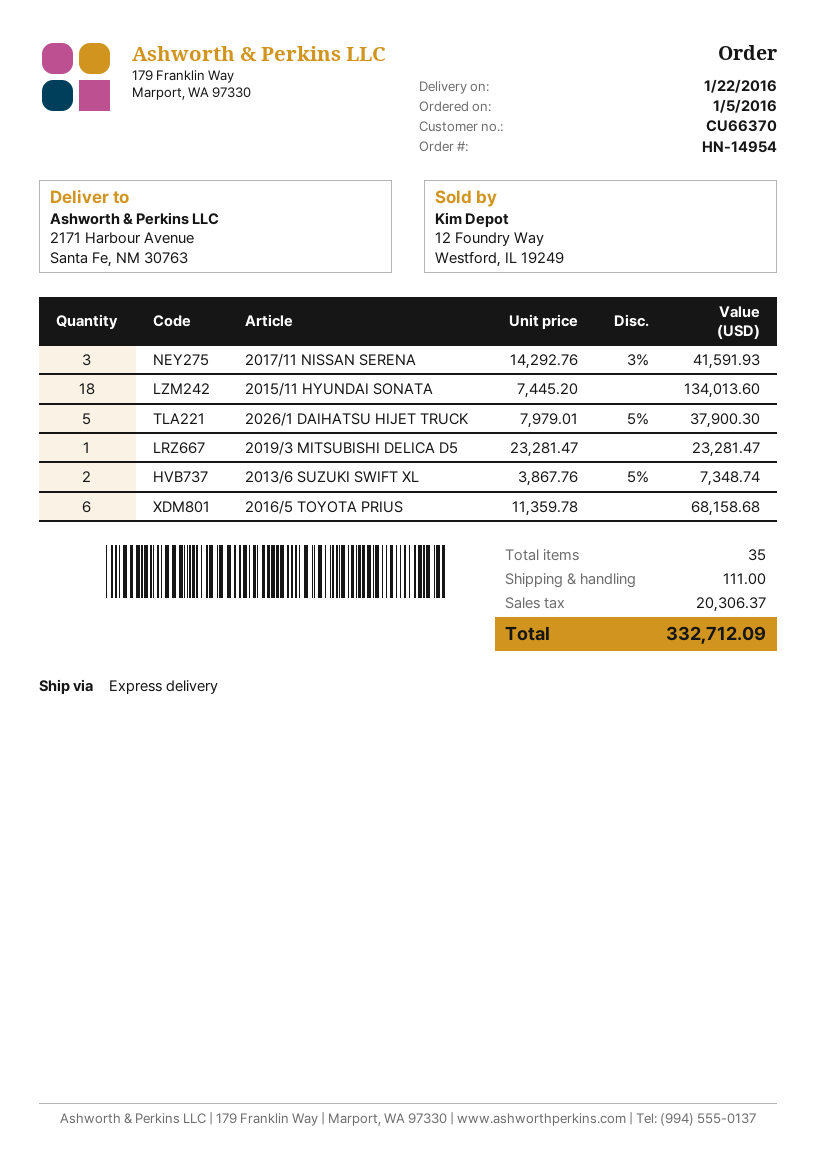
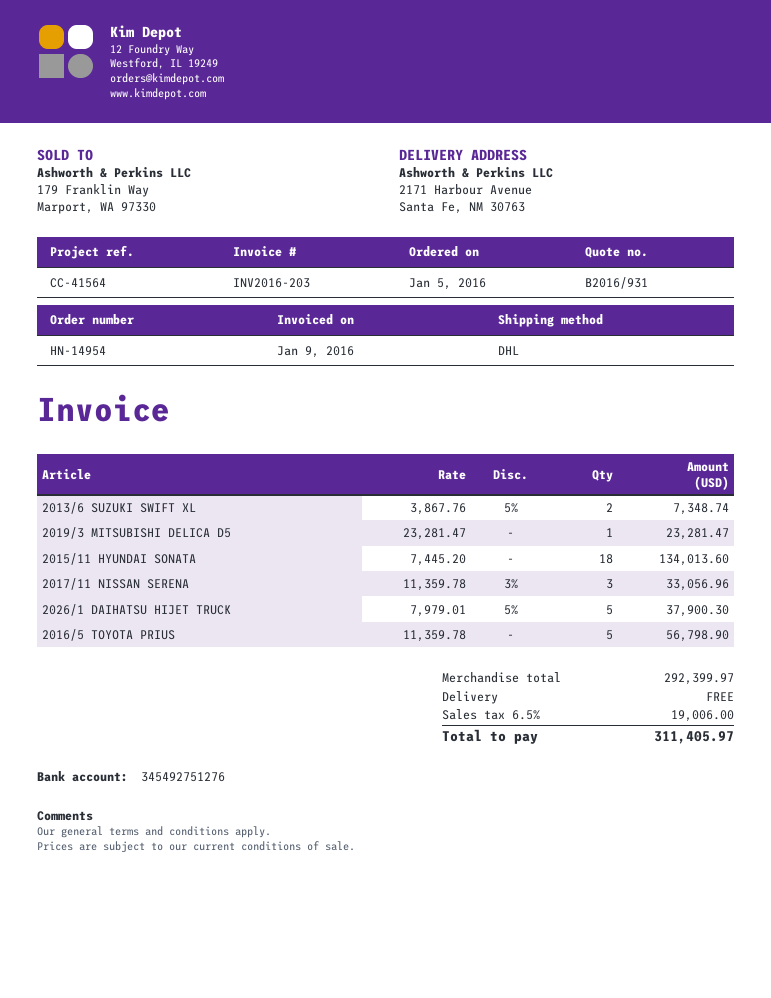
shipping method: express -> DHL
2017/11 NISSAN SERENA: 3 x 14292.76 - 3% = 41591.93 -> 3 x 11359.78 - 3% = 33056.96
2016/5 TOYOTA PRIUS: 6 x 11359.78 = 68158.68 -> 5 x 11359.78 = 56798.90
shipping: 111.00 -> 0.00
tax: 20306.37 -> 19006.00
total: 332712.09 -> 311405.97

